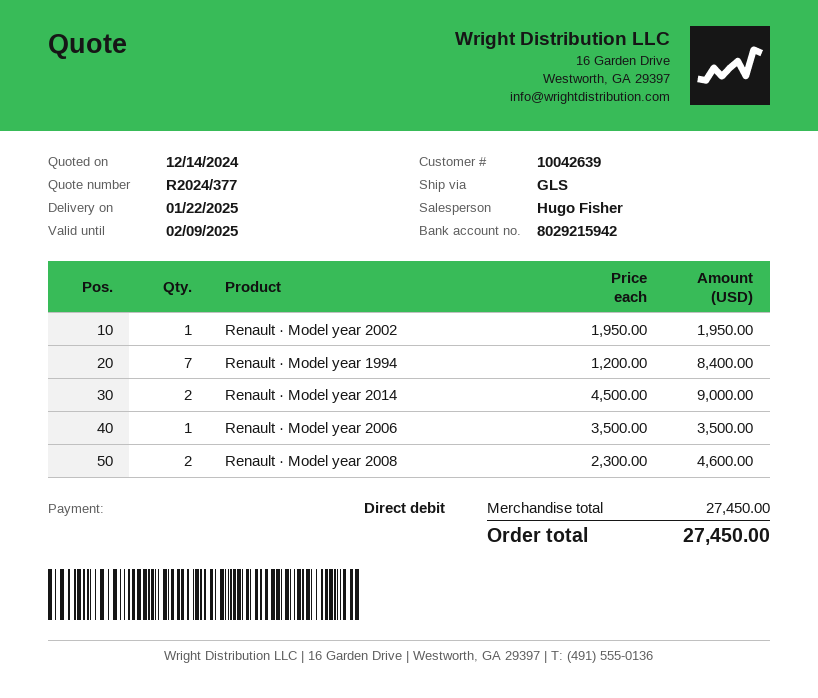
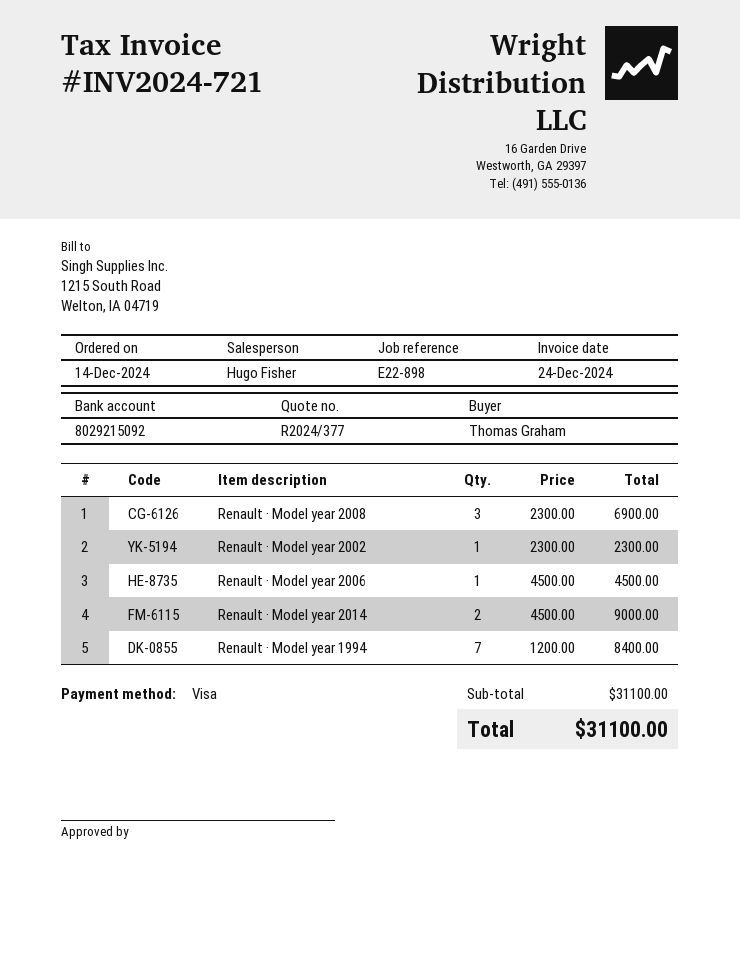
payment method: direct debit -> Visa
bank account: 8029215942 -> 8029215092
Renault · Model year 2002: 1 x 1950.00 = 1950.00 -> 1 x 2300.00 = 2300.00
Renault · Model year 2006: 1 x 3500.00 = 3500.00 -> 1 x 4500.00 = 4500.00
Renault · Model year 2008: 2 x 2300.00 = 4600.00 -> 3 x 2300.00 = 6900.00
subtotal: 27450.00 -> 31100.00
total: 27450.00 -> 31100.00

